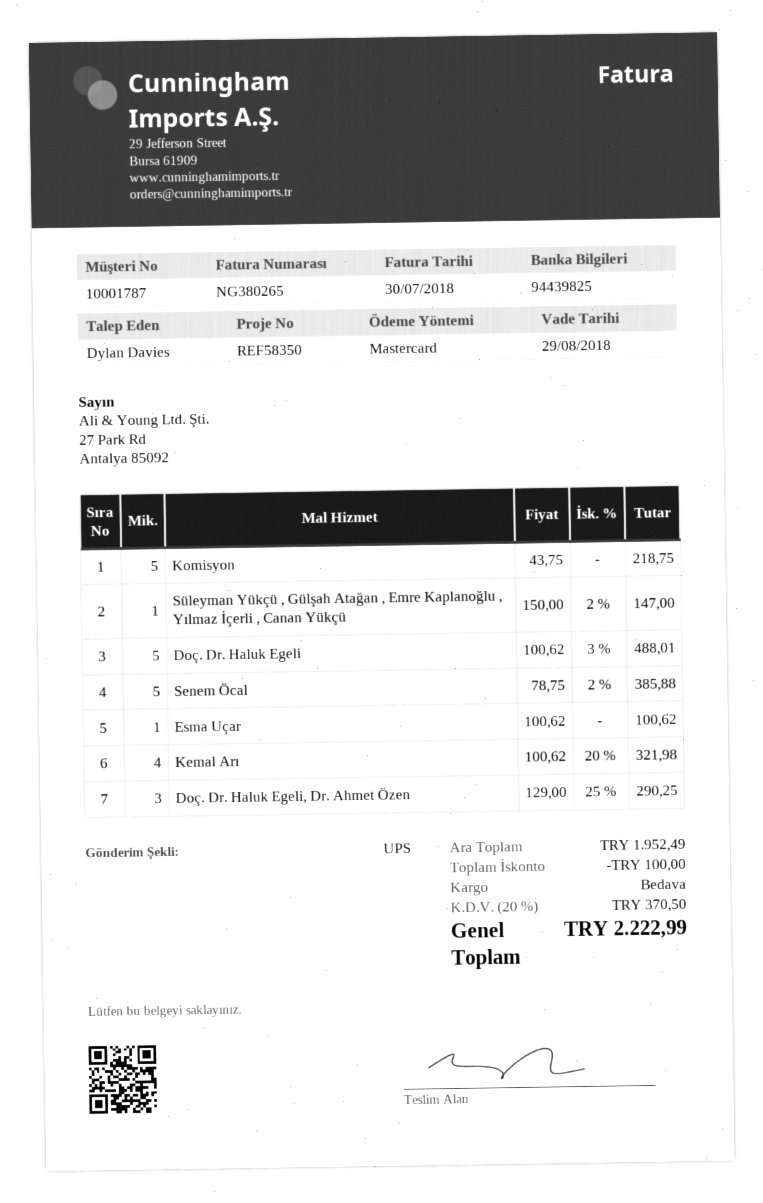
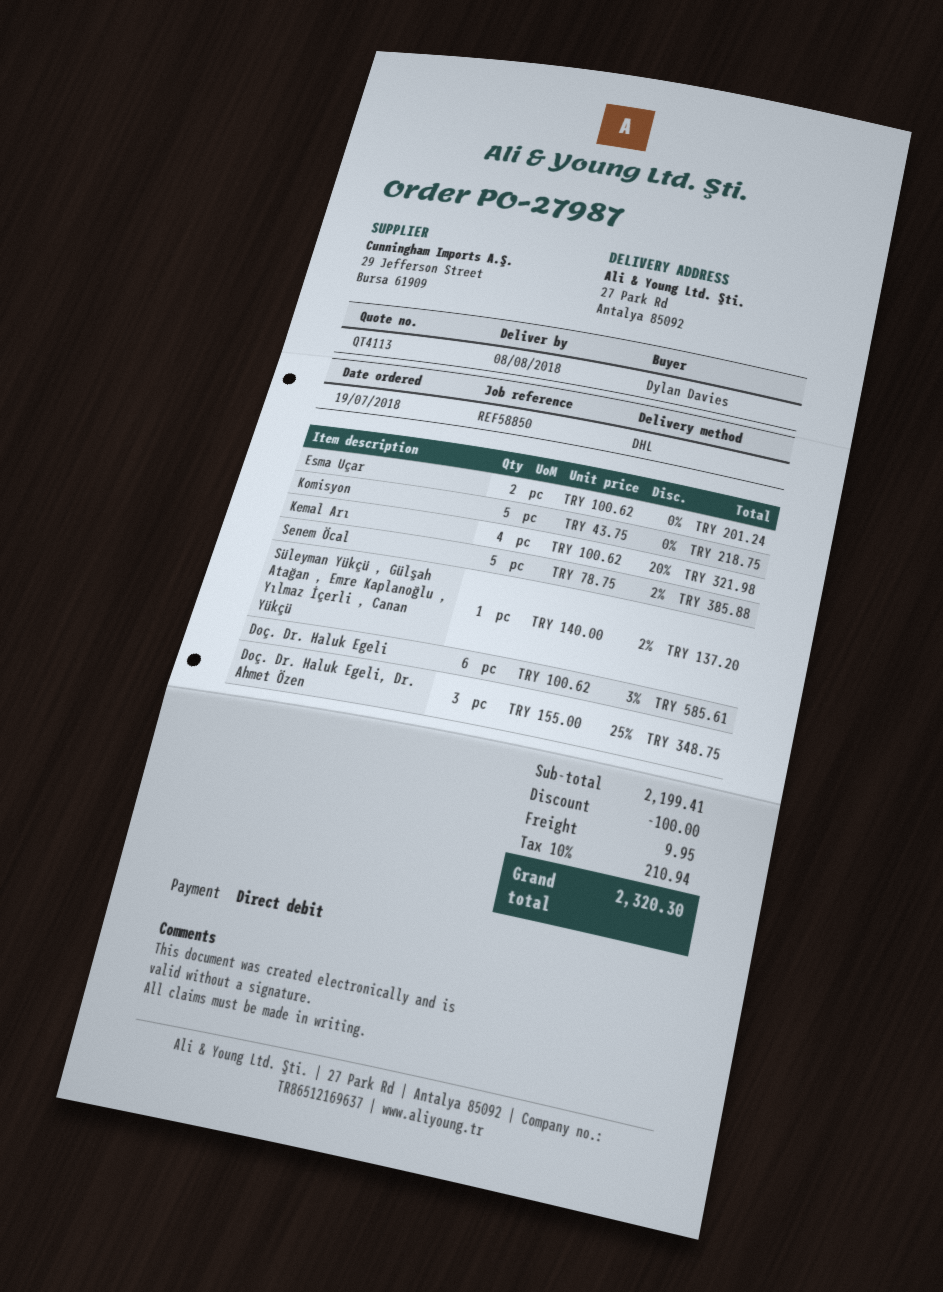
reference: REF58350 -> REF58850
payment method: Mastercard -> direct debit
shipping method: UPS -> DHL
Süleyman Yükçü , Gülşah Atağan , Emre Kaplanoğlu , Yılmaz İçerli , Canan Yükçü: 1 x 150.00 - 2% = 147.00 -> 1 x 140.00 - 2% = 137.20
Doç. Dr. Haluk Egeli: 5 x 100.62 - 3% = 488.01 -> 6 x 100.62 - 3% = 585.61
Esma Uçar: 1 x 100.62 = 100.62 -> 2 x 100.62 = 201.24
Doç. Dr. Haluk Egeli, Dr. Ahmet Özen: 3 x 129.00 - 25% = 290.25 -> 3 x 155.00 - 25% = 348.75
subtotal: 1952.49 -> 2199.41
shipping: 0.00 -> 9.95
tax: 20% = 370.50 -> 10% = 210.94
total: 2222.99 -> 2320.30

